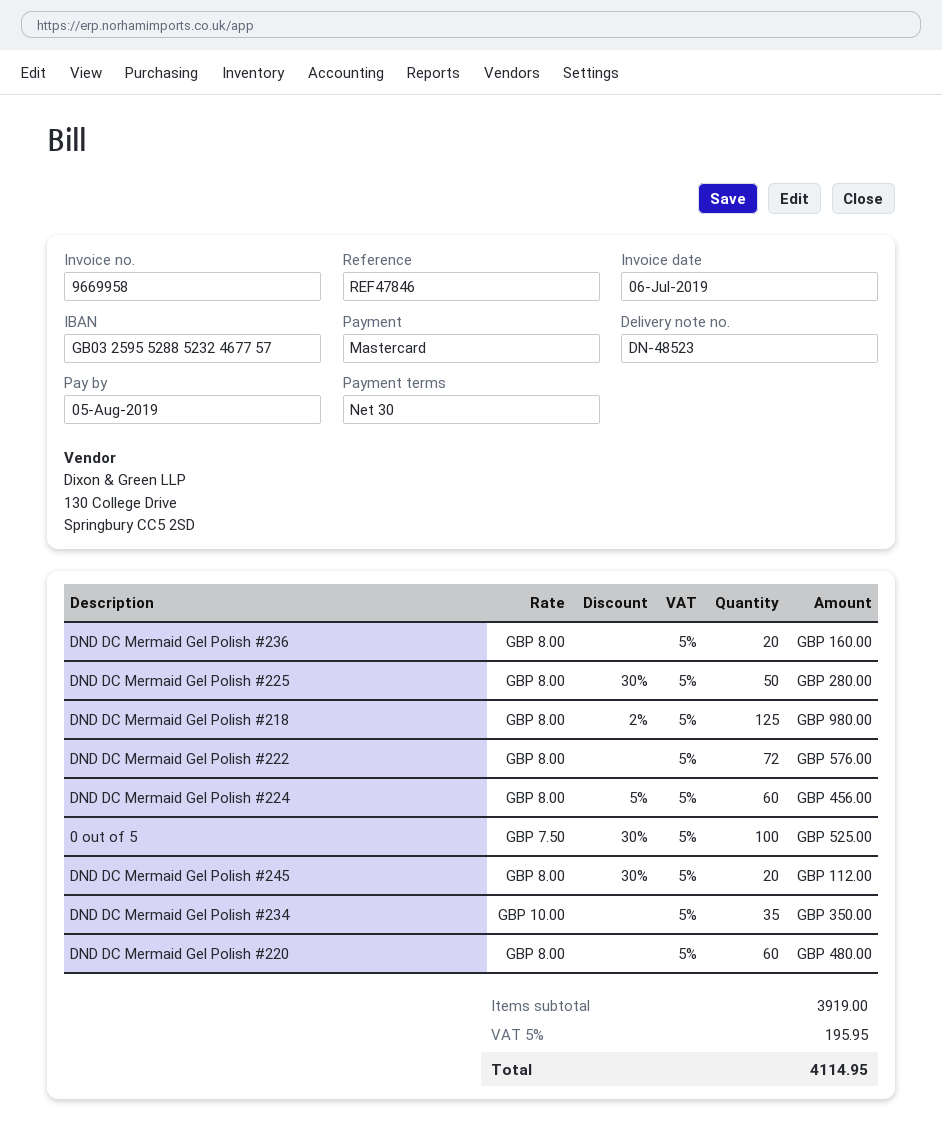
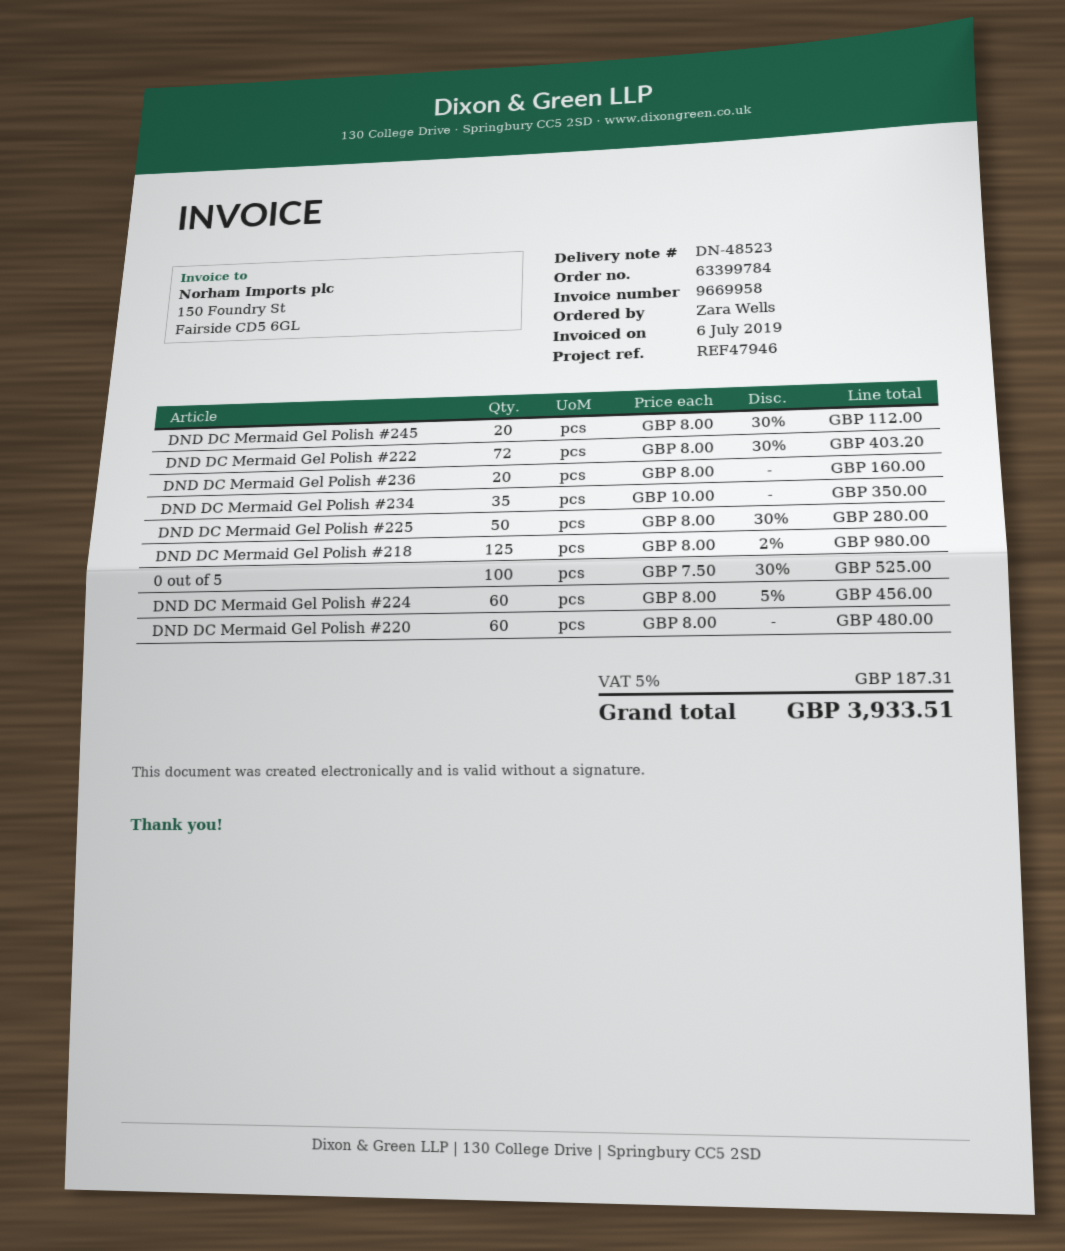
reference: REF47846 -> REF47946
DND DC Mermaid Gel Polish #222: 72 x 8.00 = 576.00 -> 72 x 8.00 - 30% = 403.20
tax: 5% = 195.95 -> 5% = 187.31
total: 4114.95 -> 3933.51

